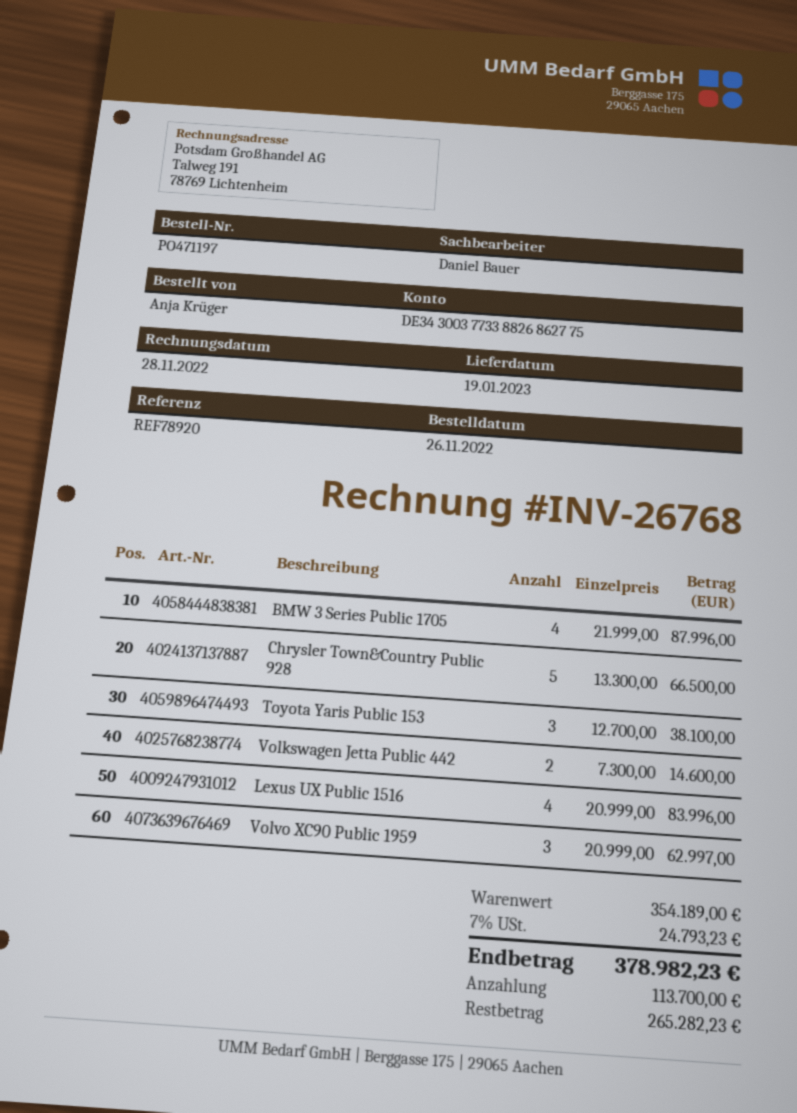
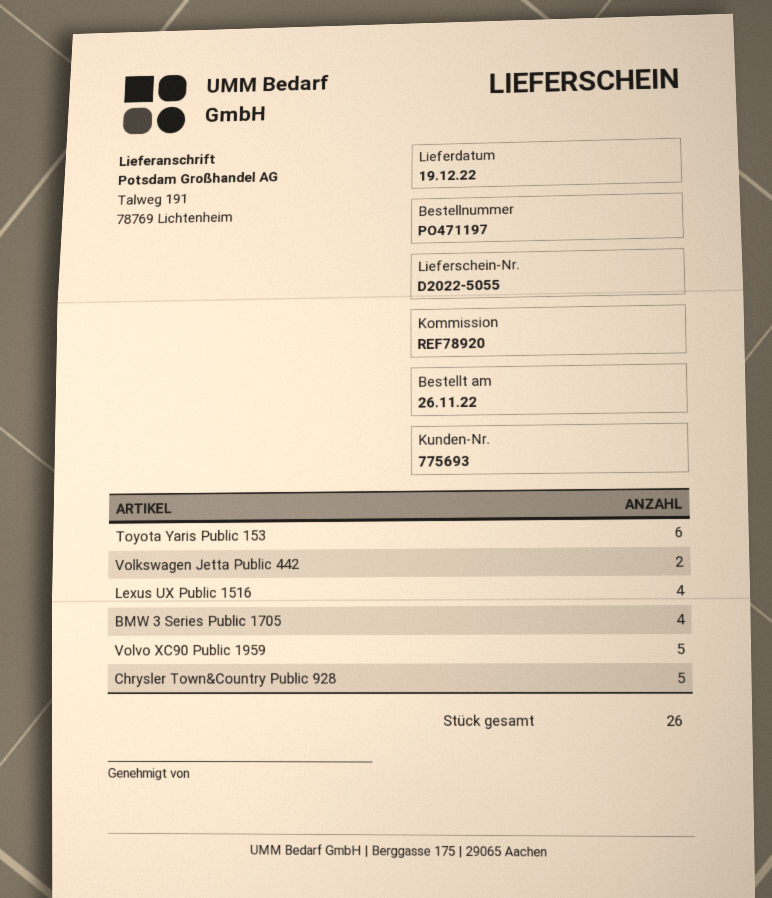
delivery date: 2023-01-19 -> 2022-12-19
Toyota Yaris Public 153: 3 -> 6
Volvo XC90 Public 1959: 3 -> 5

